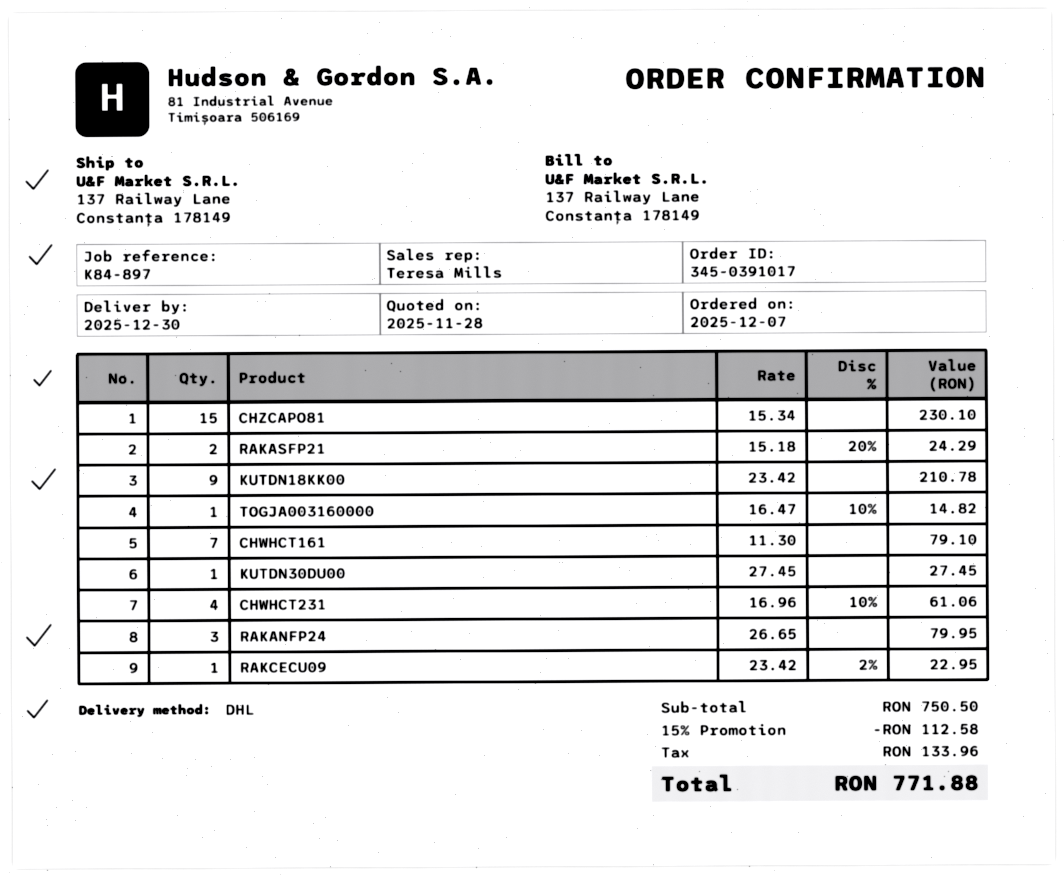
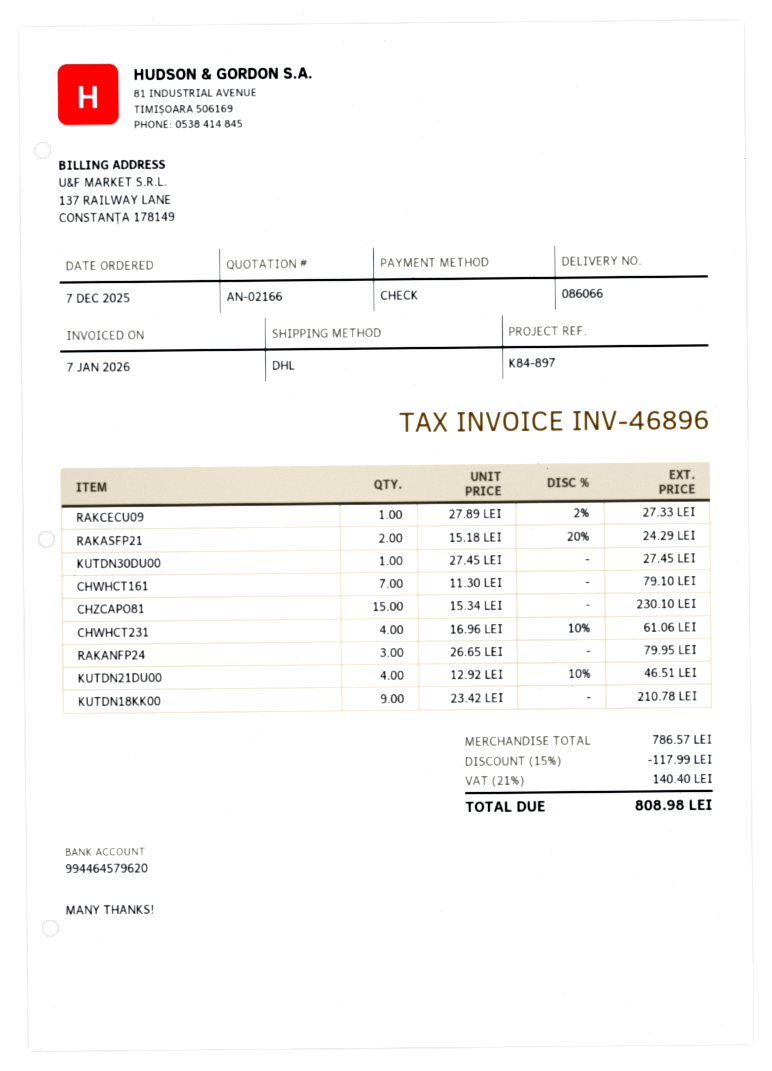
TOGJA003160000: 1 x 16.47 - 10% = 14.82 -> none
RAKCECU09: 1 x 23.42 - 2% = 22.95 -> 1 x 27.89 - 2% = 27.33
KUTDN21DU00: none -> 4 x 12.92 - 10% = 46.51
subtotal: 750.50 -> 786.57
discount: 15% = 112.58 -> 15% = 117.99
tax: 133.96 -> 140.40
total: 771.88 -> 808.98

